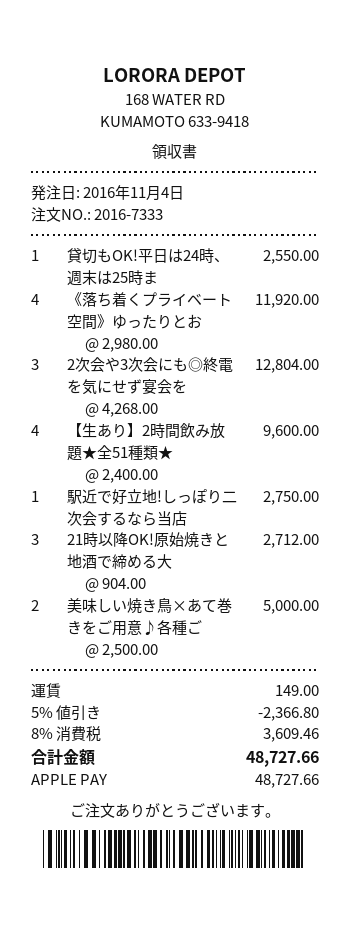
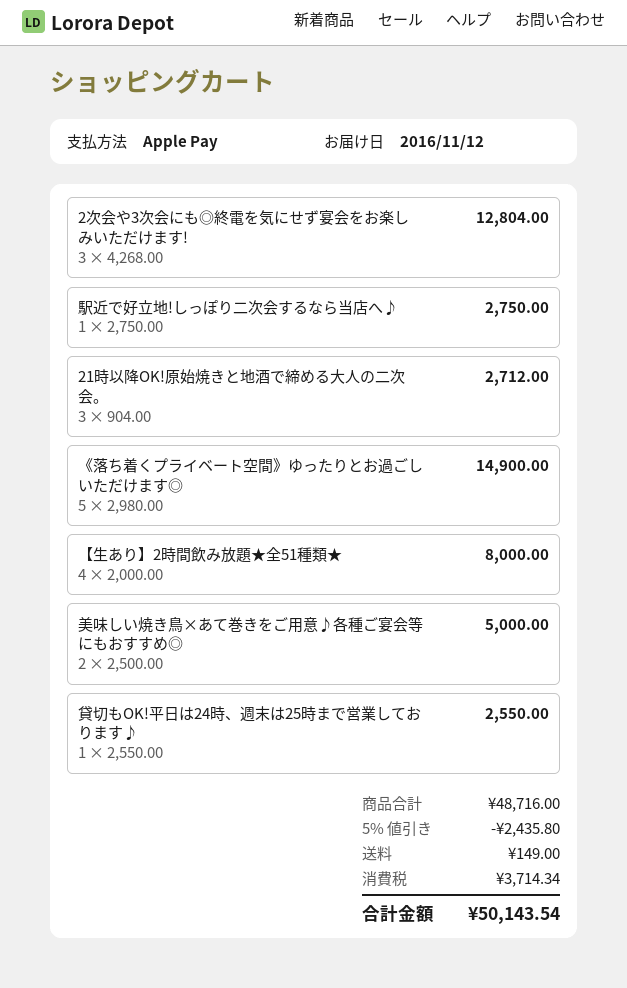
《落ち着くプライベート空間》ゆったりとお: 4 x 2980.00 = 11920.00 -> 5 x 2980.00 = 14900.00
【生あり】2時間飲み放題★全51種類★: 4 x 2400.00 = 9600.00 -> 4 x 2000.00 = 8000.00
discount: 5% = 2366.80 -> 5% = 2435.80
tax: 3609.46 -> 3714.34
total: 48727.66 -> 50143.54

